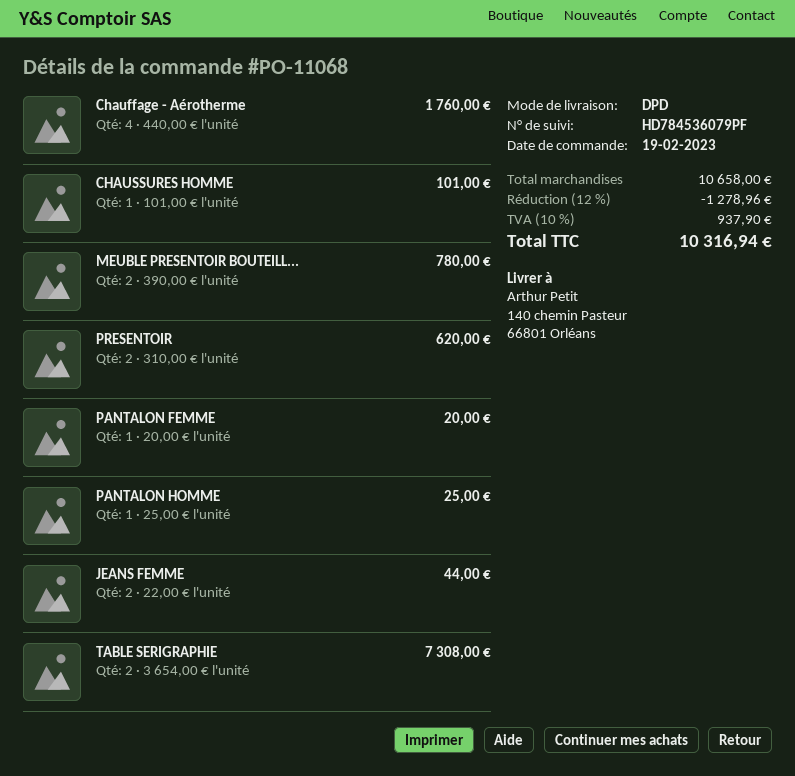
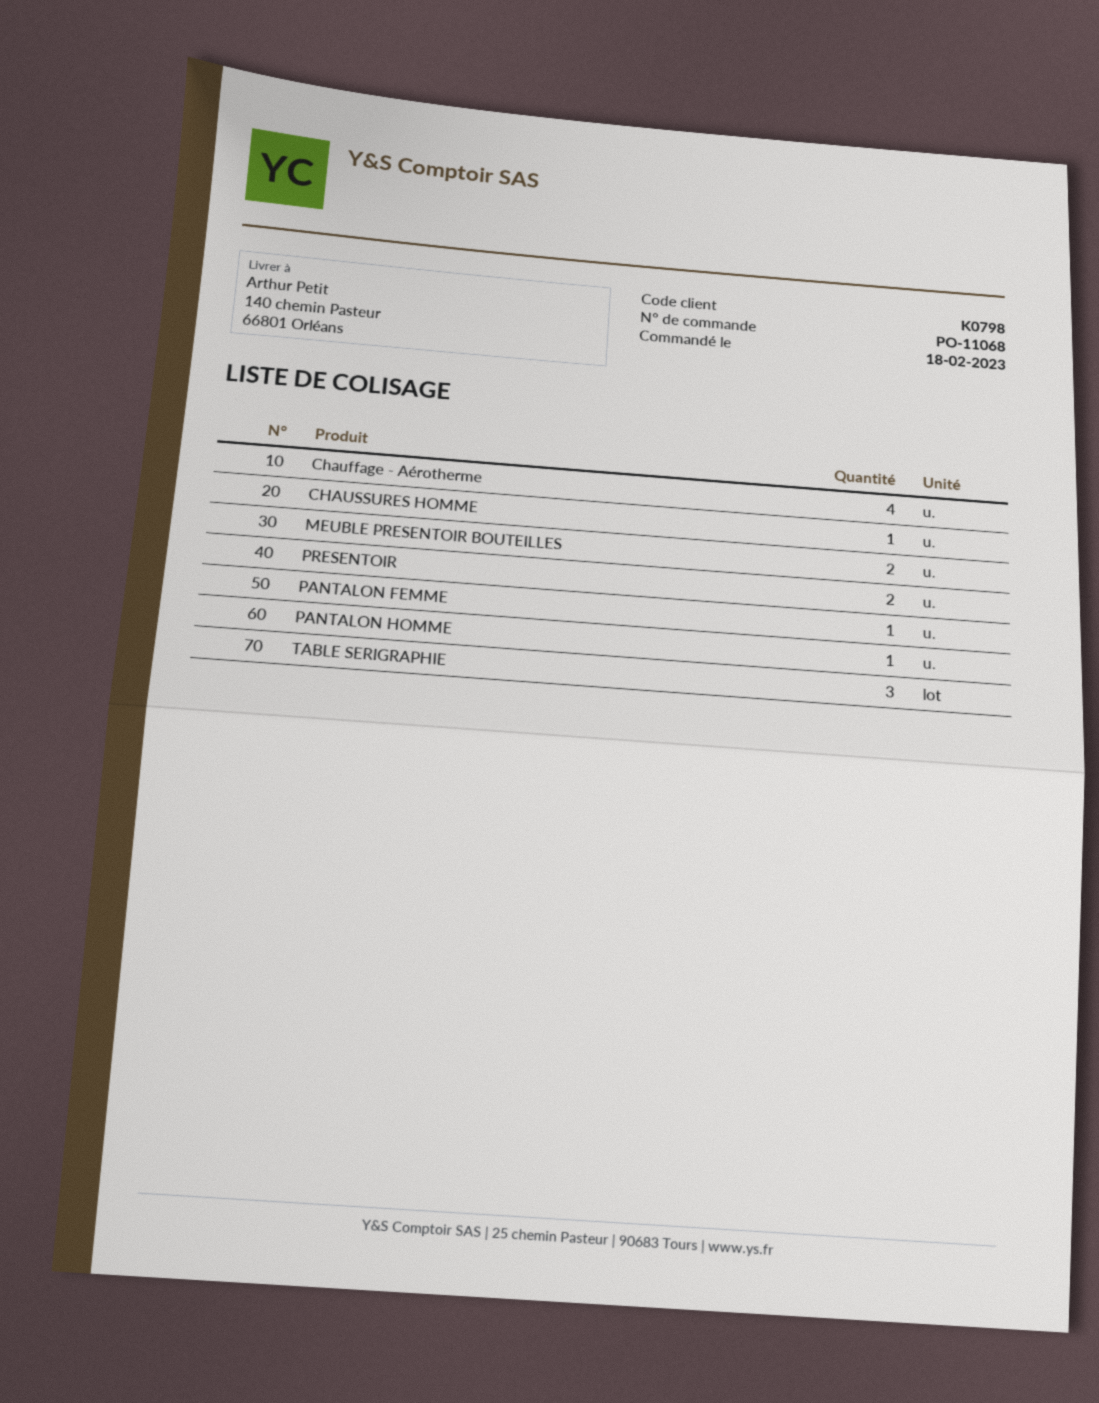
order date: 2023-02-19 -> 2023-02-18
JEANS FEMME: 2 -> none
TABLE SERIGRAPHIE: 2 -> 3

